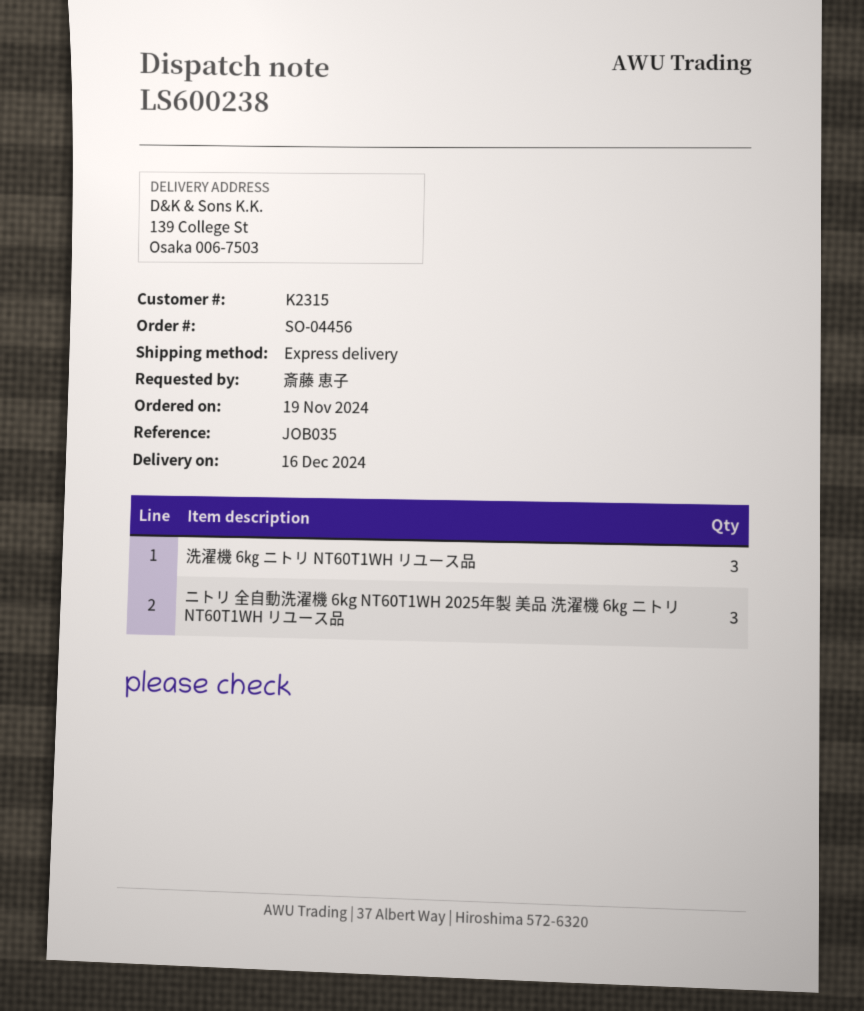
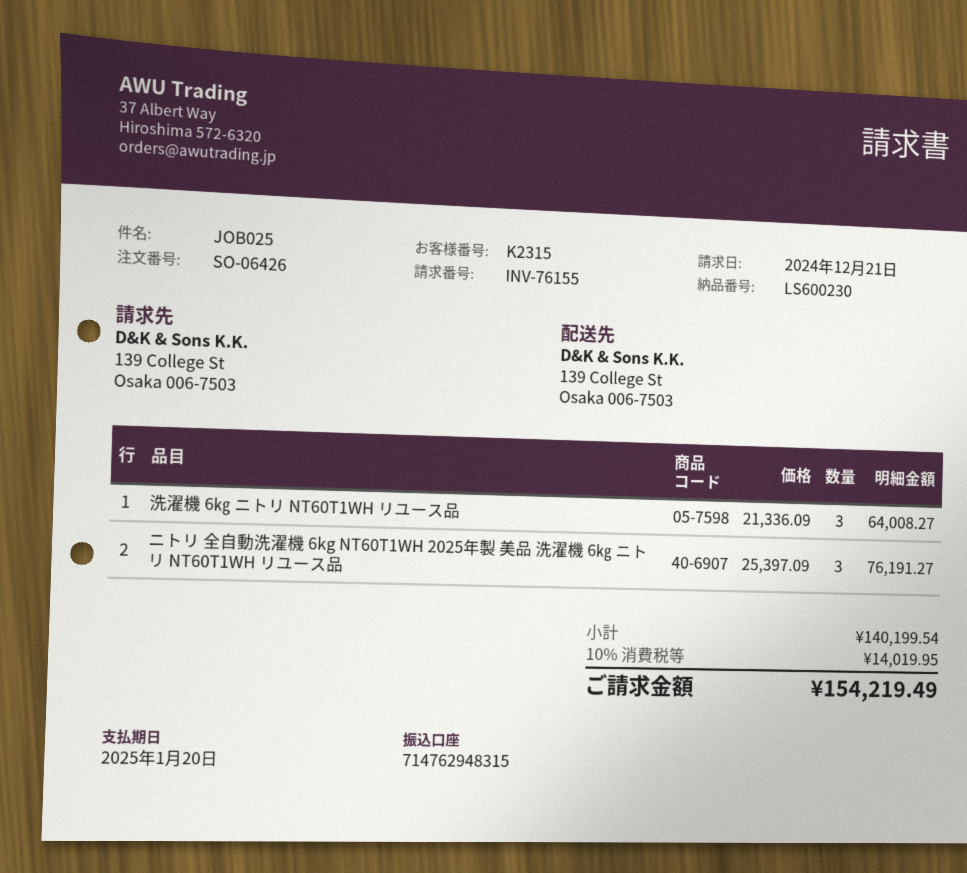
order number: SO-04456 -> SO-06426
delivery note number: LS600238 -> LS600230
reference: JOB035 -> JOB025

